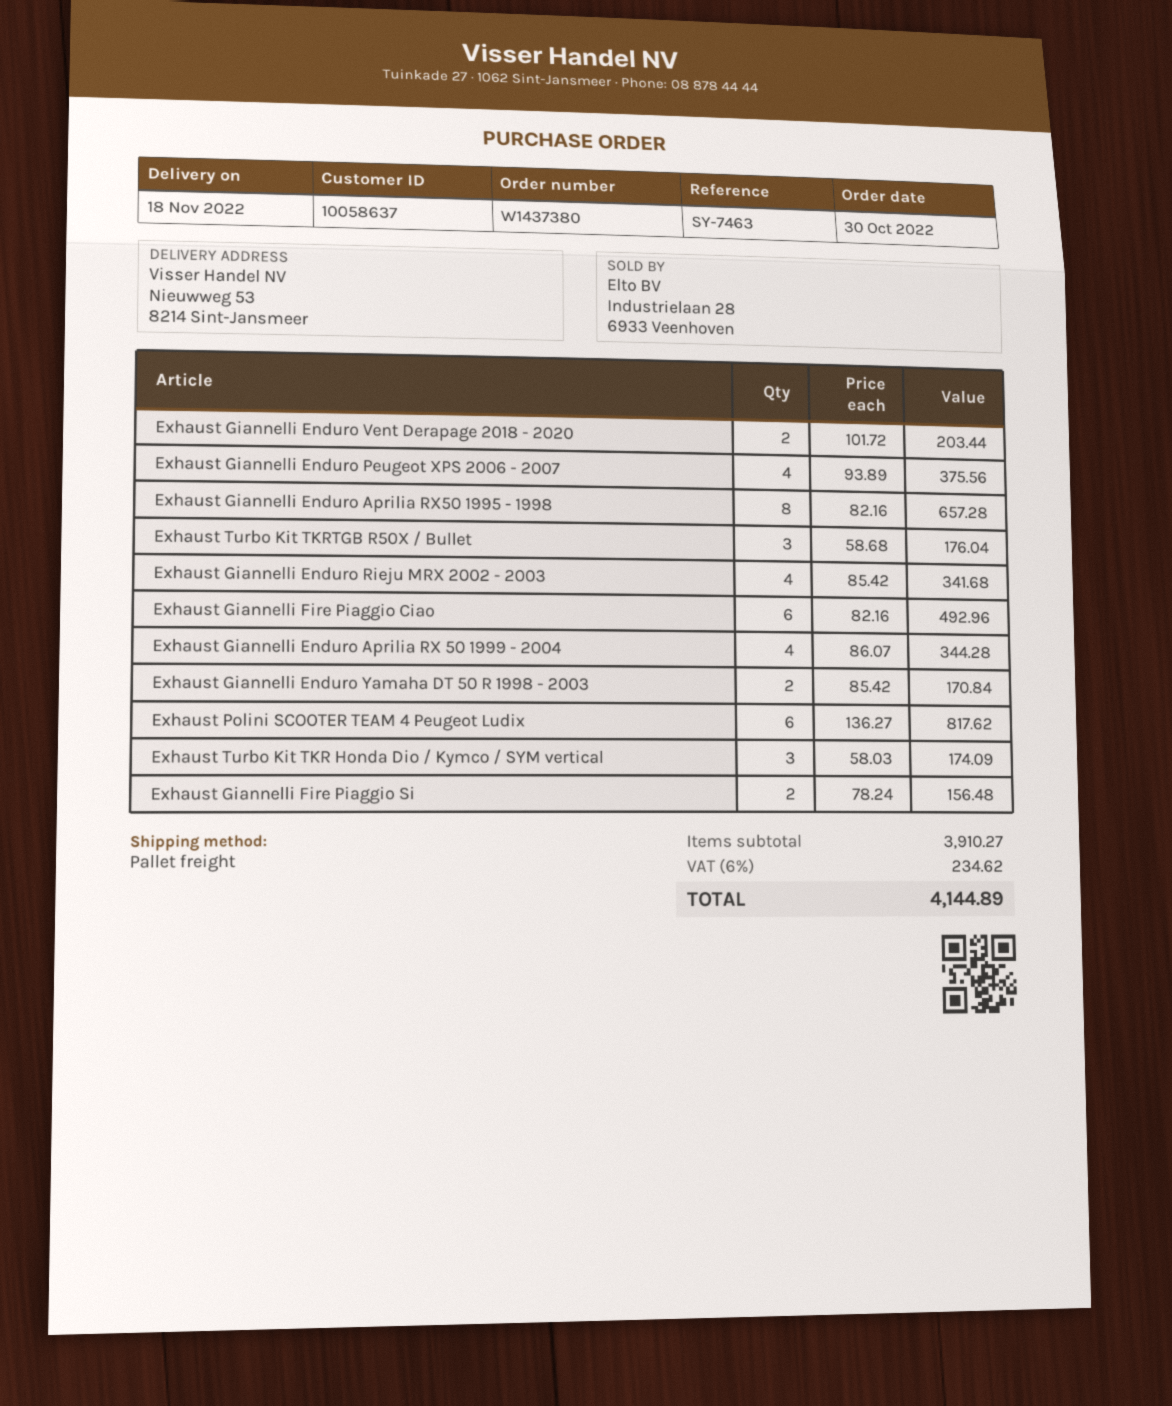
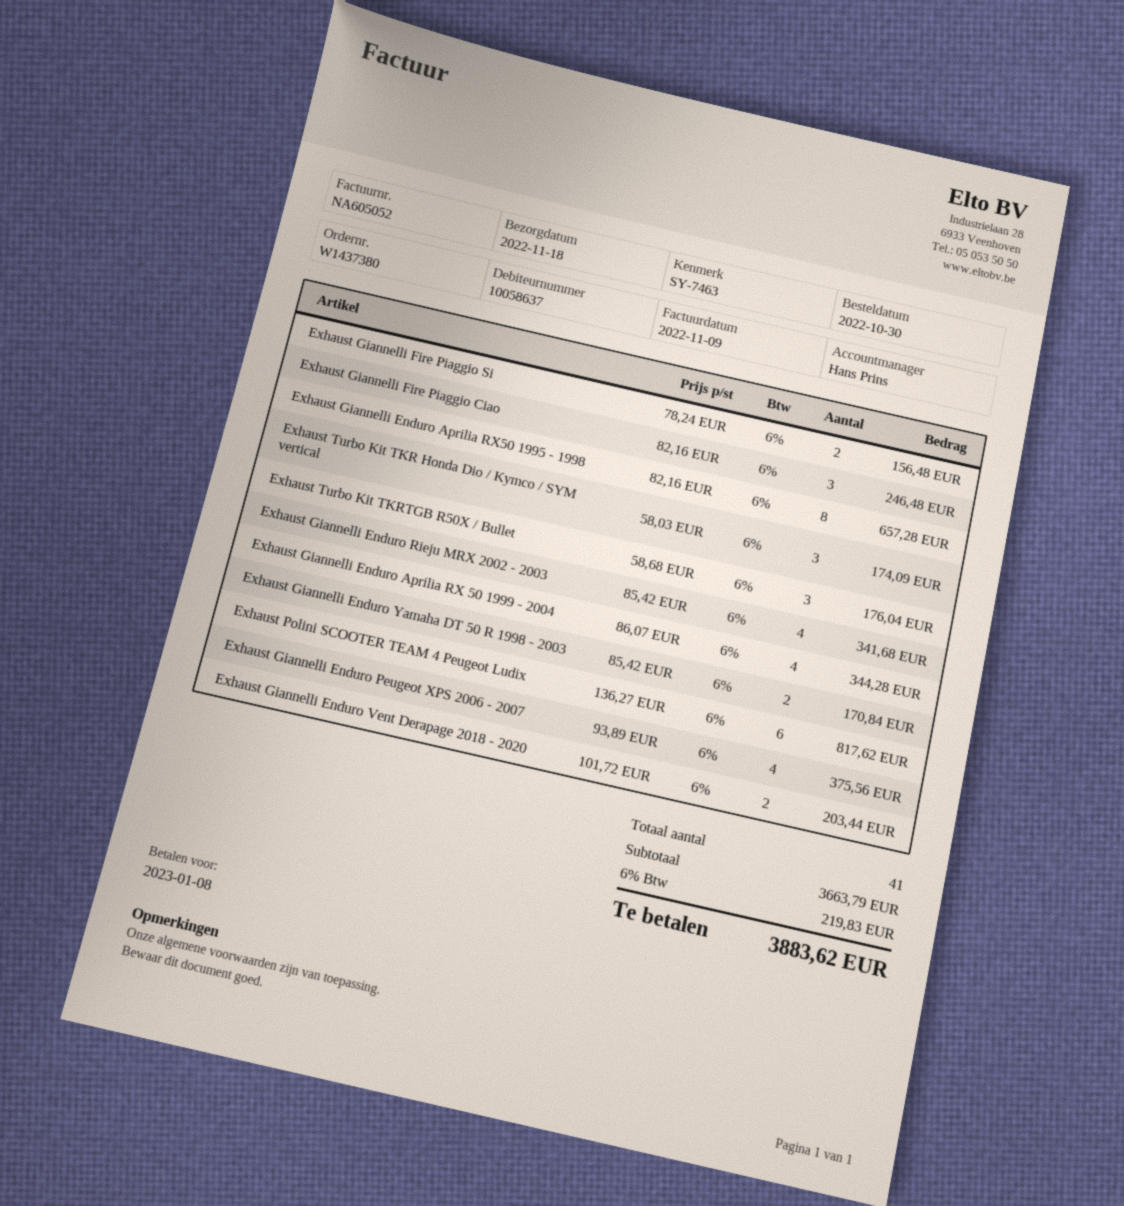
Exhaust Giannelli Fire Piaggio Ciao: 6 x 82.16 = 492.96 -> 3 x 82.16 = 246.48
subtotal: 3910.27 -> 3663.79
tax: 6% = 234.62 -> 6% = 219.83
total: 4144.89 -> 3883.62

